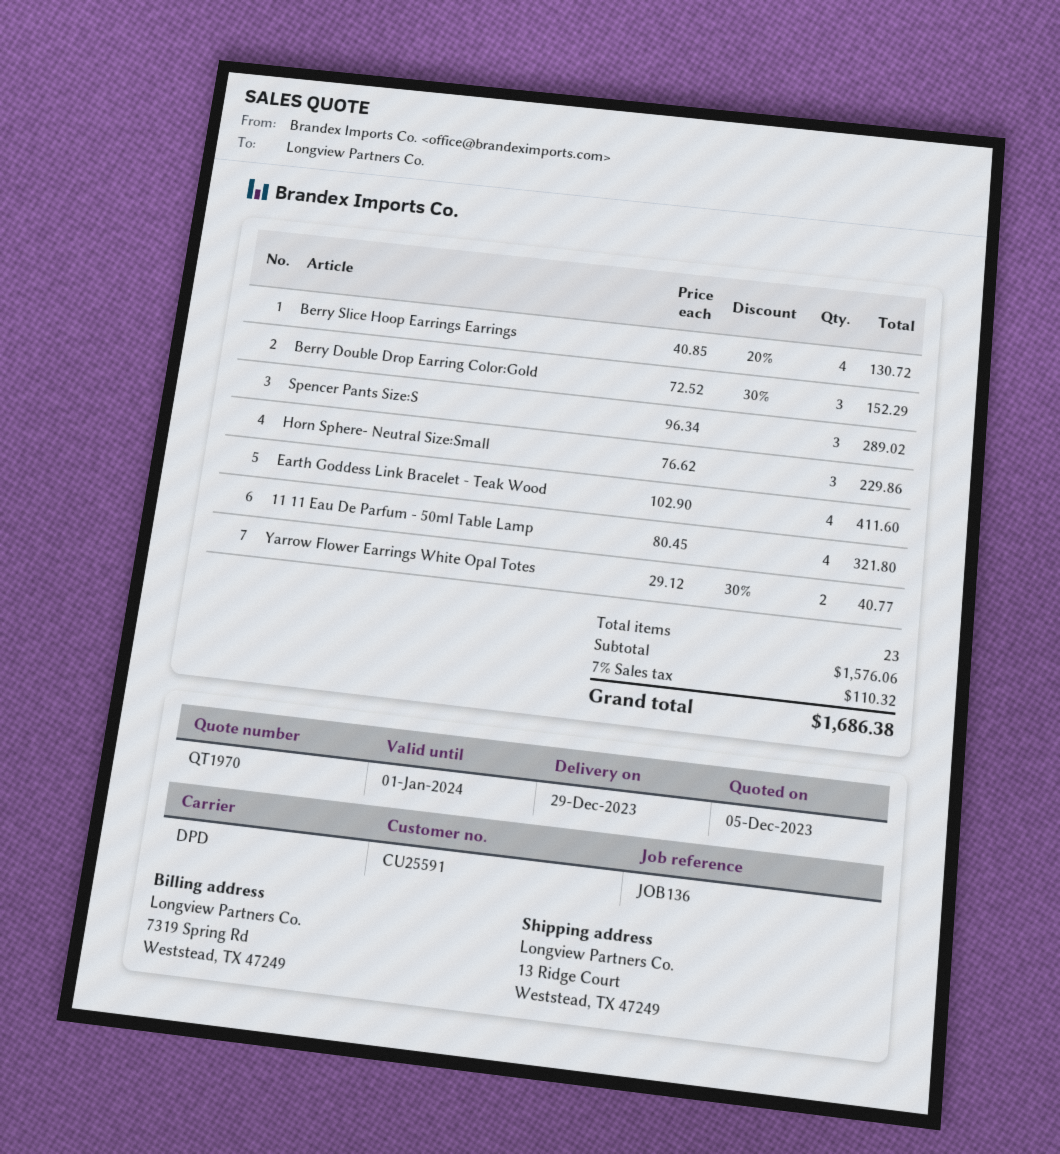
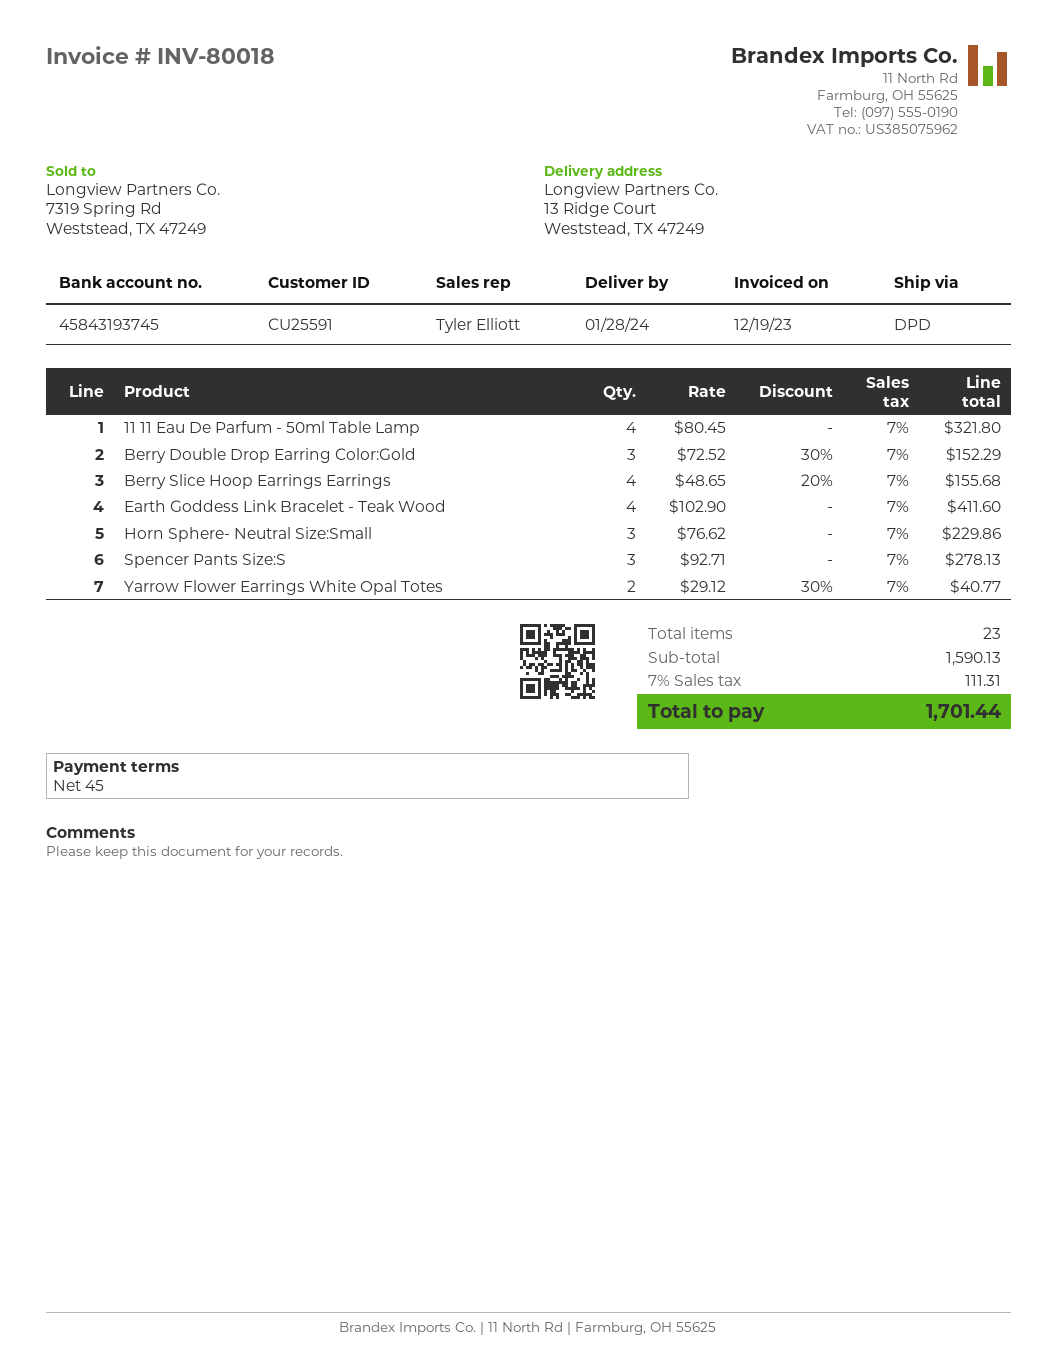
delivery date: 2023-12-29 -> 2024-01-28
Berry Slice Hoop Earrings Earrings: 4 x 40.85 - 20% = 130.72 -> 4 x 48.65 - 20% = 155.68
Spencer Pants Size:S: 3 x 96.34 = 289.02 -> 3 x 92.71 = 278.13
subtotal: 1576.06 -> 1590.13
tax: 7% = 110.32 -> 7% = 111.31
total: 1686.38 -> 1701.44

